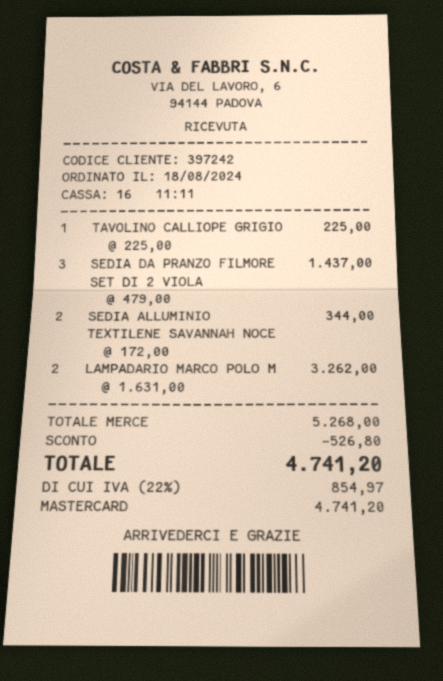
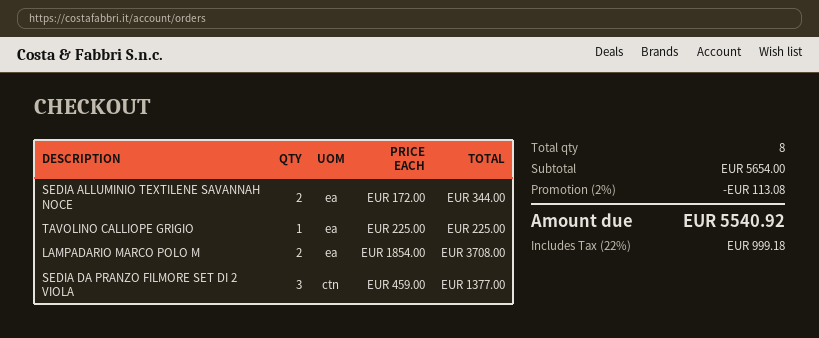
SEDIA DA PRANZO FILMORE SET DI 2 VIOLA: 3 x 479.00 = 1437.00 -> 3 x 459.00 = 1377.00
LAMPADARIO MARCO POLO M: 2 x 1631.00 = 3262.00 -> 2 x 1854.00 = 3708.00
subtotal: 5268.00 -> 5654.00
discount: 526.80 -> 113.08
tax: 22% = 854.97 -> 22% = 999.18
total: 4741.20 -> 5540.92

